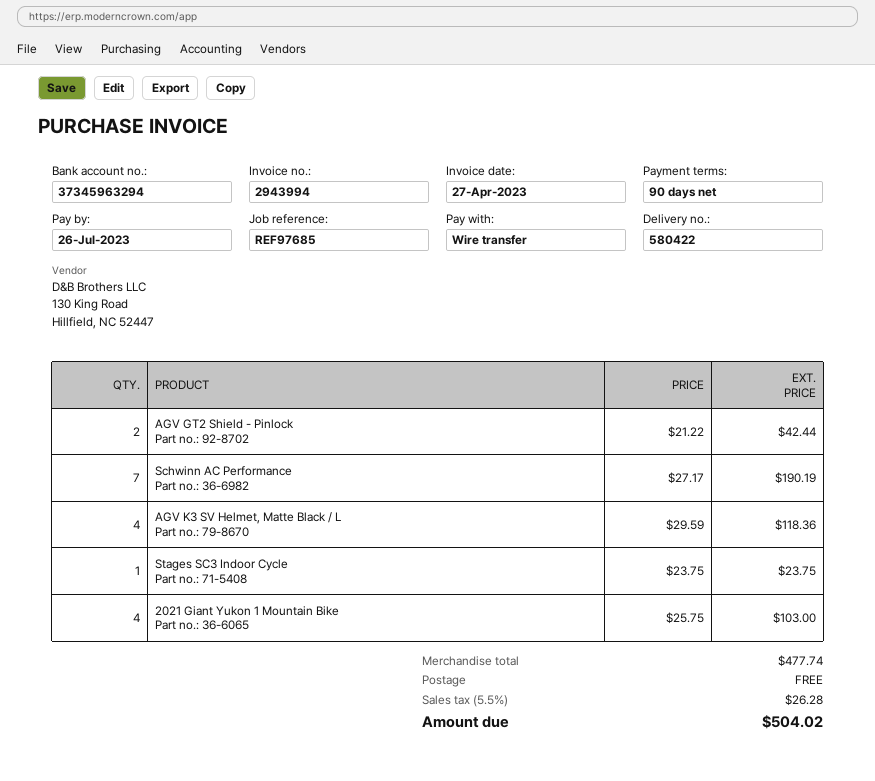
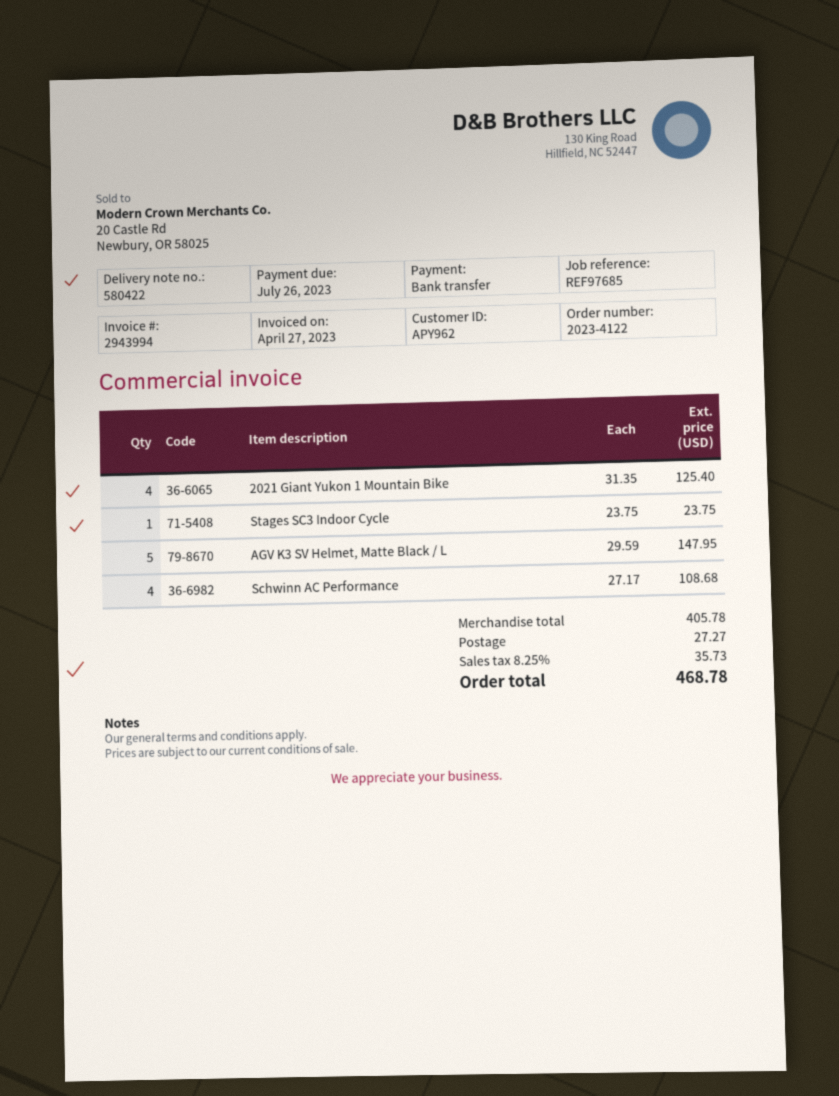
AGV GT2 Shield - Pinlock: 2 x 21.22 = 42.44 -> none
Schwinn AC Performance: 7 x 27.17 = 190.19 -> 4 x 27.17 = 108.68
AGV K3 SV Helmet, Matte Black / L: 4 x 29.59 = 118.36 -> 5 x 29.59 = 147.95
2021 Giant Yukon 1 Mountain Bike: 4 x 25.75 = 103.00 -> 4 x 31.35 = 125.40
subtotal: 477.74 -> 405.78
shipping: 0.00 -> 27.27
tax: 5.5% = 26.28 -> 8.25% = 35.73
total: 504.02 -> 468.78

